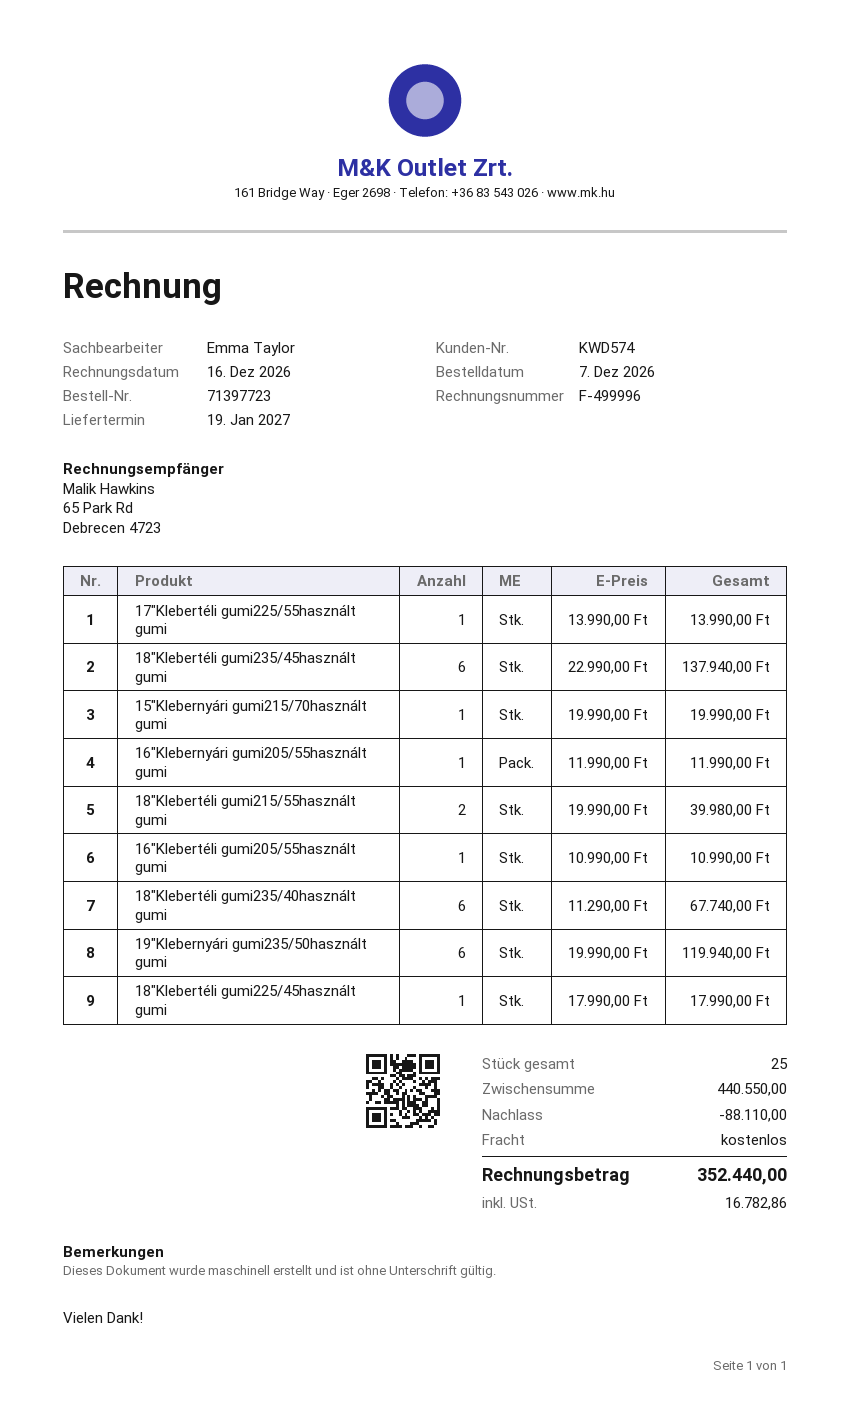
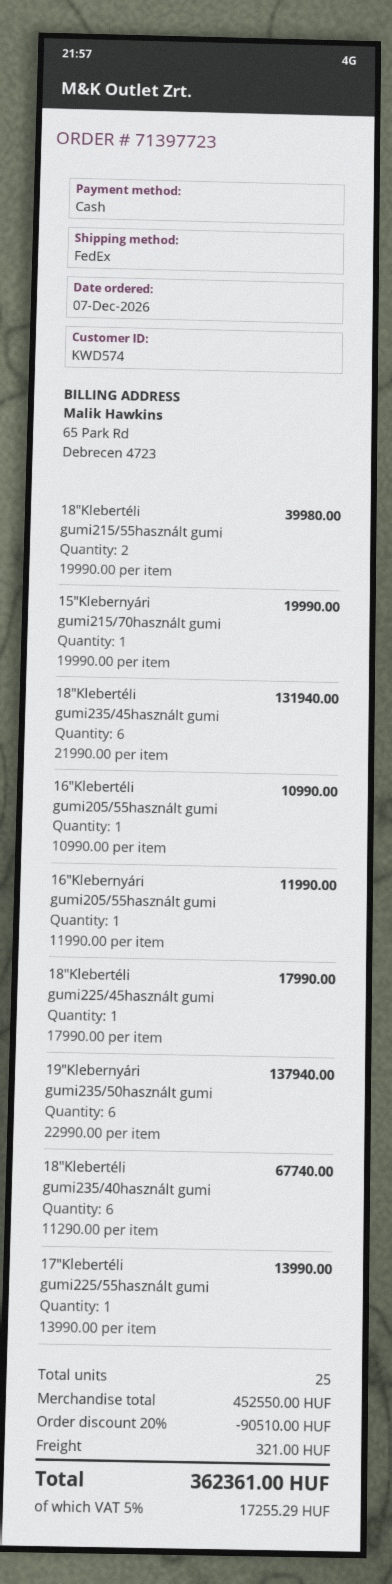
18"Klebertéli gumi235/45használt gumi: 6 x 22990.00 = 137940.00 -> 6 x 21990.00 = 131940.00
19"Klebernyári gumi235/50használt gumi: 6 x 19990.00 = 119940.00 -> 6 x 22990.00 = 137940.00
subtotal: 440550.00 -> 452550.00
discount: 88110.00 -> 90510.00
shipping: 0.00 -> 321.00
tax: 16782.86 -> 17255.29
total: 352440.00 -> 362361.00

